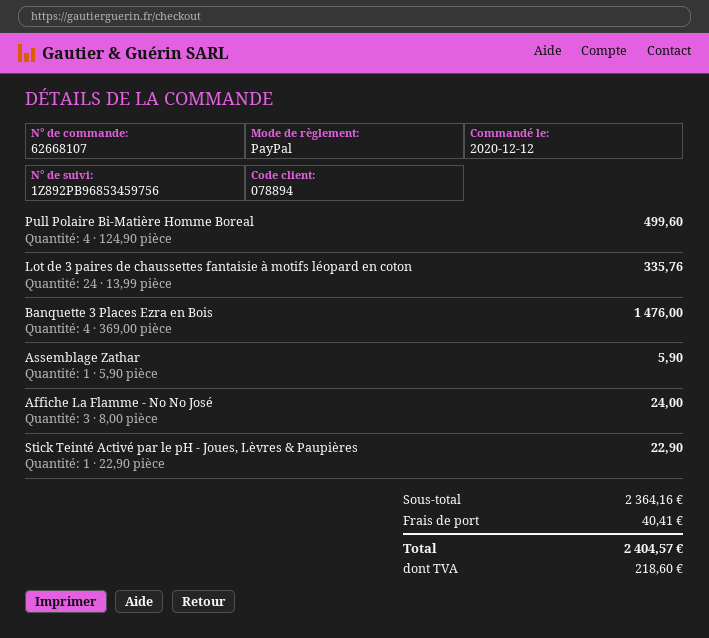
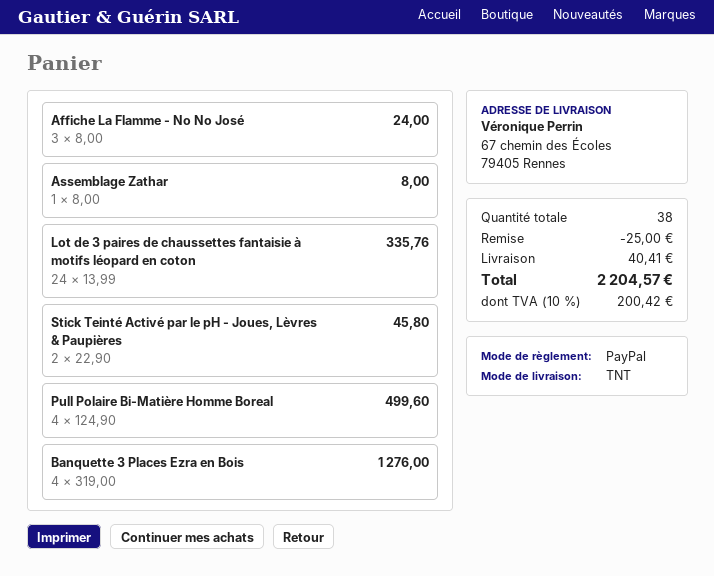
Banquette 3 Places Ezra en Bois: 4 x 369.00 = 1476.00 -> 4 x 319.00 = 1276.00
Assemblage Zathar: 1 x 5.90 = 5.90 -> 1 x 8.00 = 8.00
Stick Teinté Activé par le pH - Joues, Lèvres & Paupières: 1 x 22.90 = 22.90 -> 2 x 22.90 = 45.80
discount: none -> 25.00
tax: 218.60 -> 200.42
total: 2404.57 -> 2204.57

